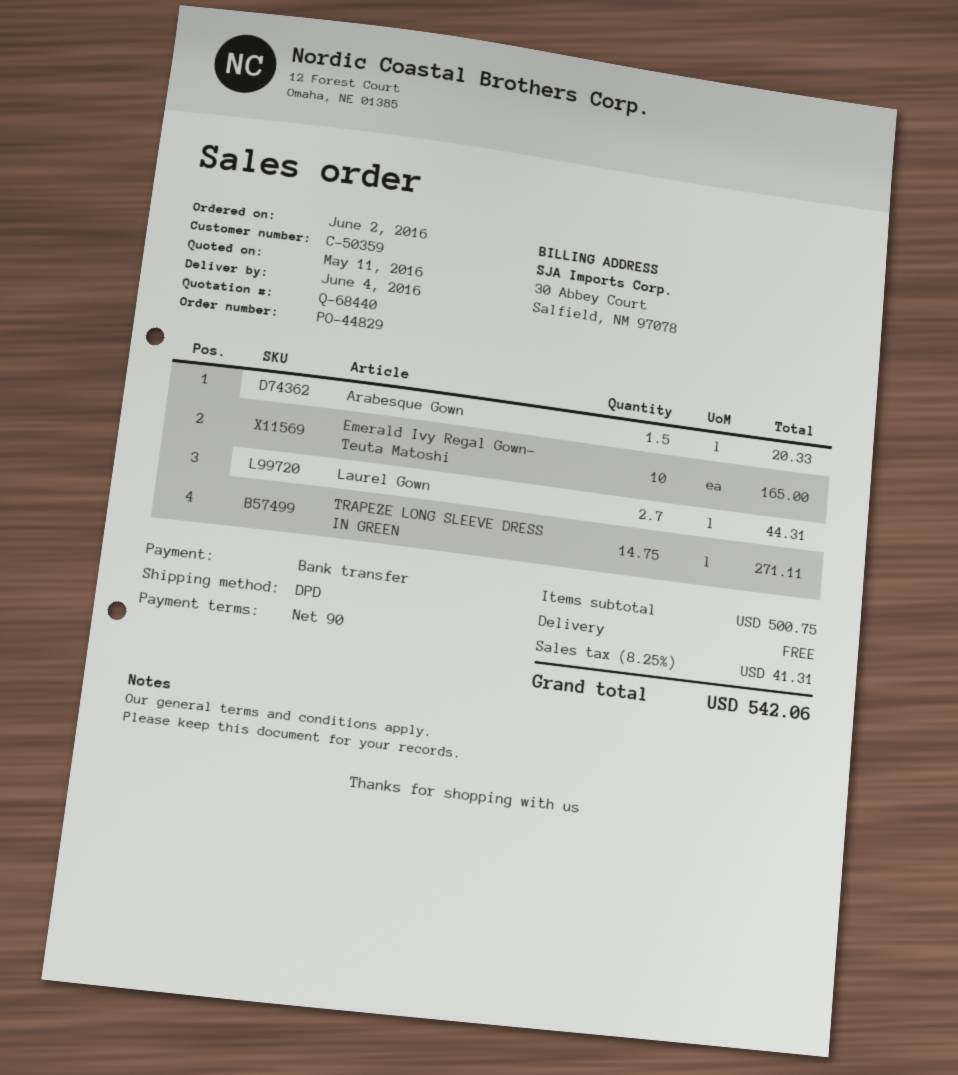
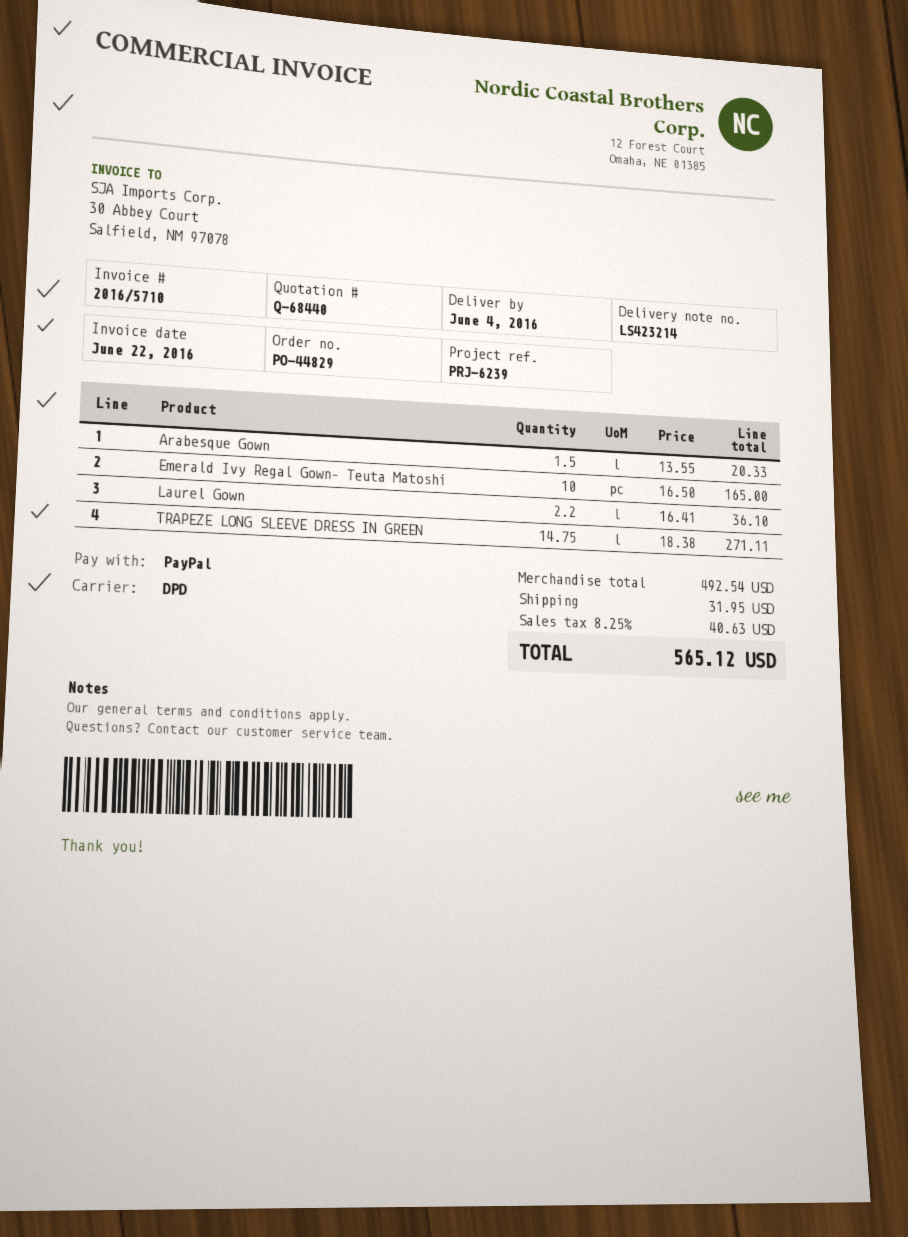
payment method: bank transfer -> PayPal
Laurel Gown: 2.7 for 44.31 -> 2.2 for 36.10
subtotal: 500.75 -> 492.54
shipping: 0.00 -> 31.95
tax: 8.25% = 41.31 -> 8.25% = 40.63
total: 542.06 -> 565.12

